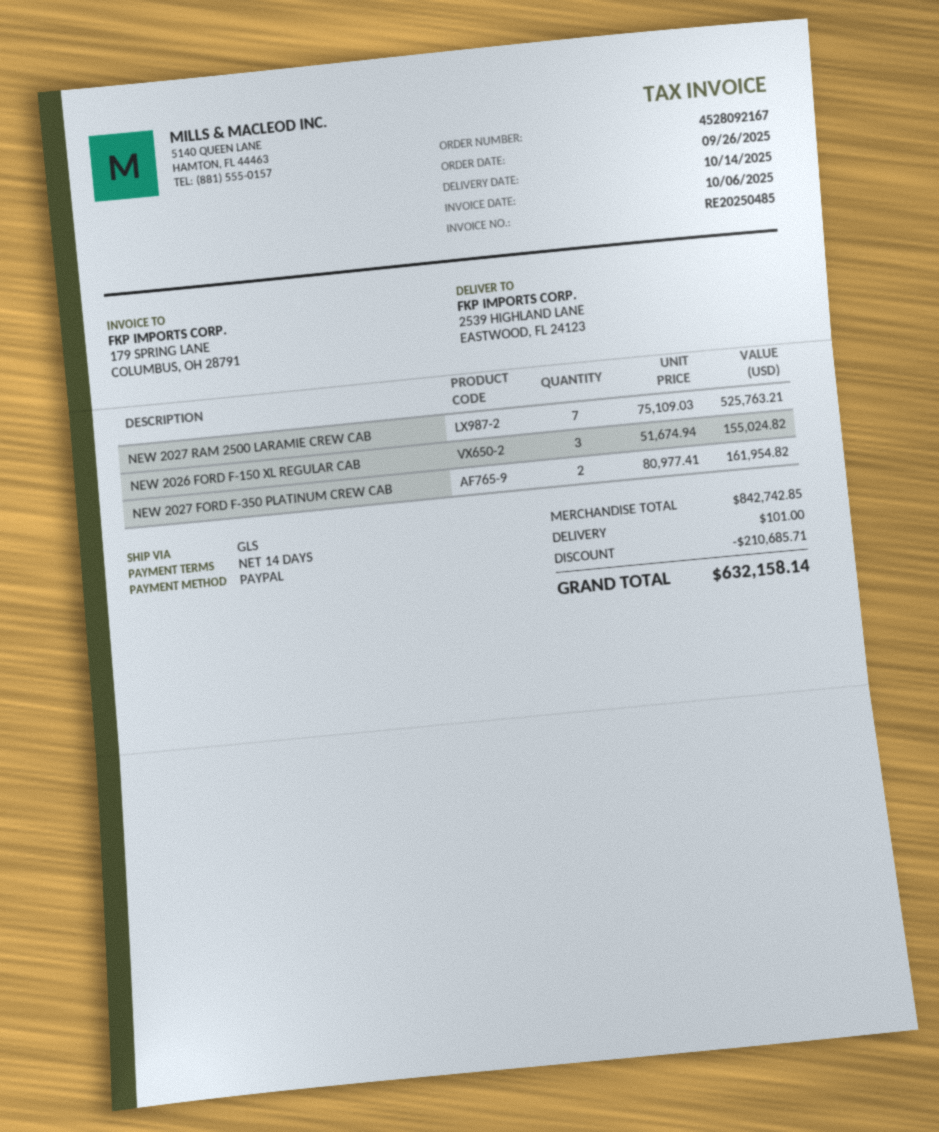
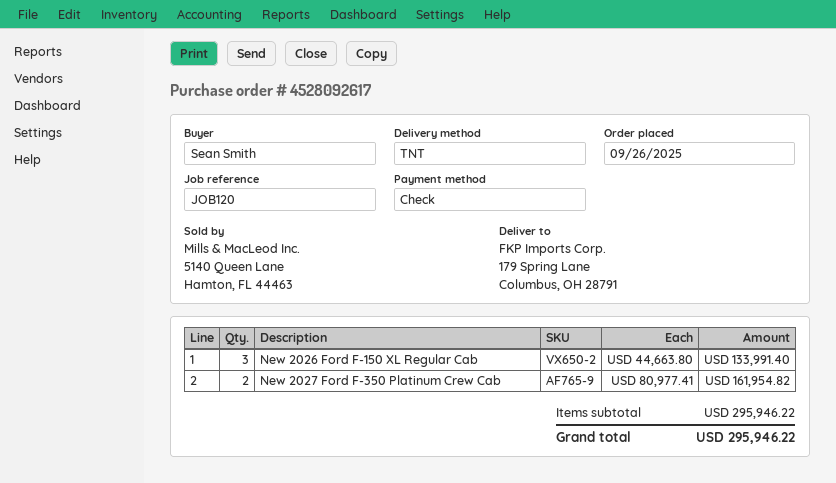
order number: 4528092167 -> 4528092617
payment method: PayPal -> cheque
shipping method: GLS -> TNT
ship to: 2539 HIGHLAND LANE, EASTWOOD, FL 24123 -> 179 Spring Lane, Columbus, OH 28791
NEW 2027 RAM 2500 LARAMIE CREW CAB: 7 x 75109.03 = 525763.21 -> none
NEW 2026 FORD F-150 XL REGULAR CAB: 3 x 51674.94 = 155024.82 -> 3 x 44663.80 = 133991.40
subtotal: 842742.85 -> 295946.22
discount: 210685.71 -> none
shipping: 101.00 -> none
total: 632158.14 -> 295946.22

